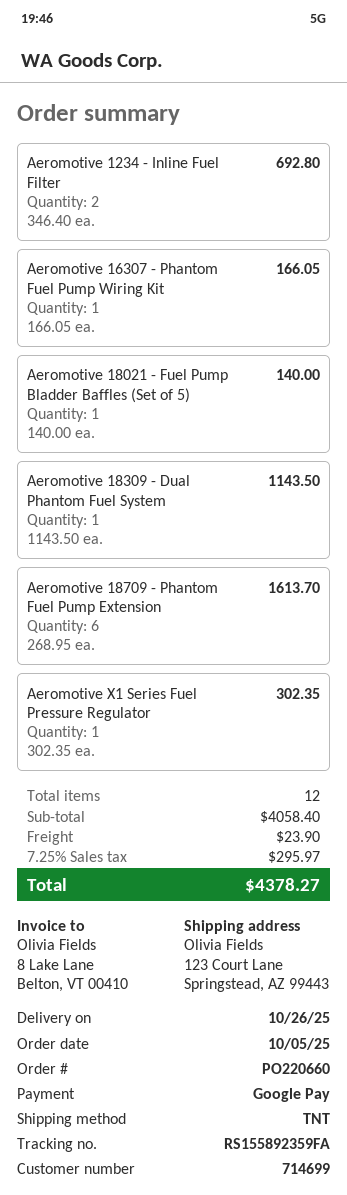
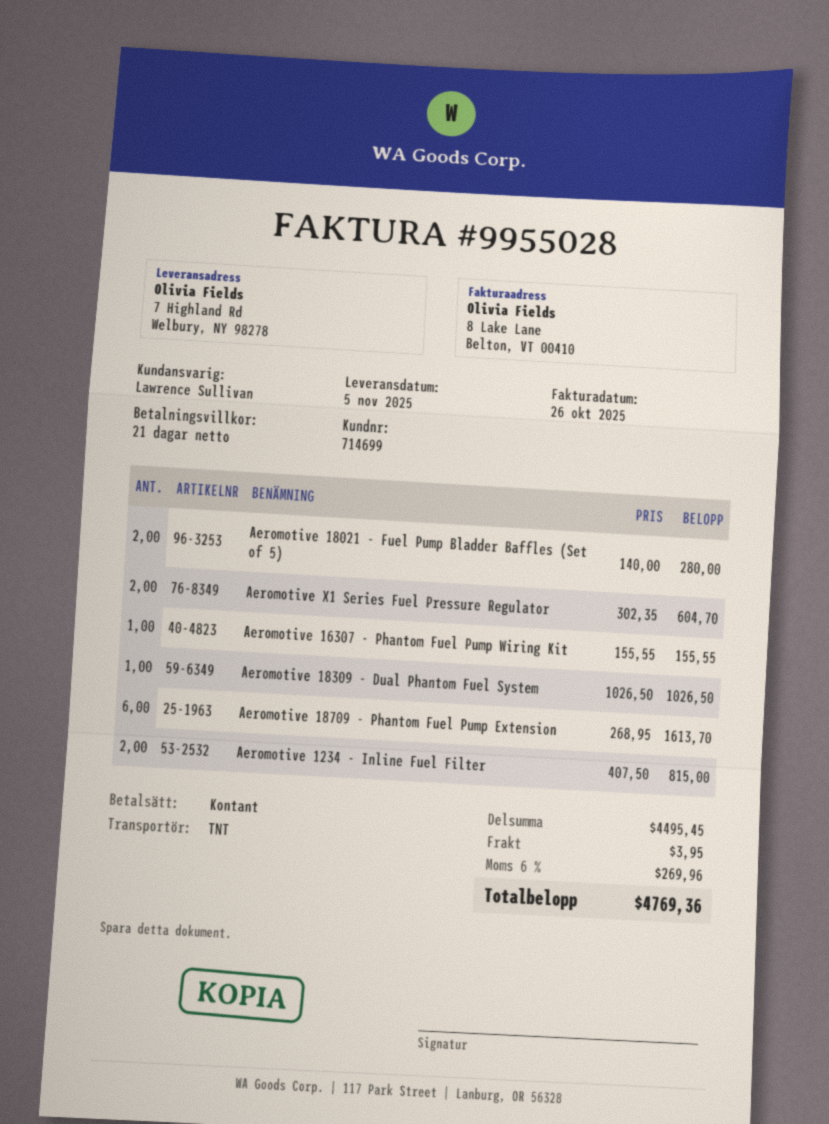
delivery date: 2025-10-26 -> 2025-11-05
payment method: Google Pay -> cash
ship to: 123 Court Lane, Springstead, AZ 99443 -> 7 Highland Rd, Welbury, NY 98278
Aeromotive 1234 - Inline Fuel Filter: 2 x 346.40 = 692.80 -> 2 x 407.50 = 815.00
Aeromotive 16307 - Phantom Fuel Pump Wiring Kit: 1 x 166.05 = 166.05 -> 1 x 155.55 = 155.55
Aeromotive 18021 - Fuel Pump Bladder Baffles (Set of 5): 1 x 140.00 = 140.00 -> 2 x 140.00 = 280.00
Aeromotive 18309 - Dual Phantom Fuel System: 1 x 1143.50 = 1143.50 -> 1 x 1026.50 = 1026.50
Aeromotive X1 Series Fuel Pressure Regulator: 1 x 302.35 = 302.35 -> 2 x 302.35 = 604.70
subtotal: 4058.40 -> 4495.45
shipping: 23.90 -> 3.95
tax: 7.25% = 295.97 -> 6% = 269.96
total: 4378.27 -> 4769.36

